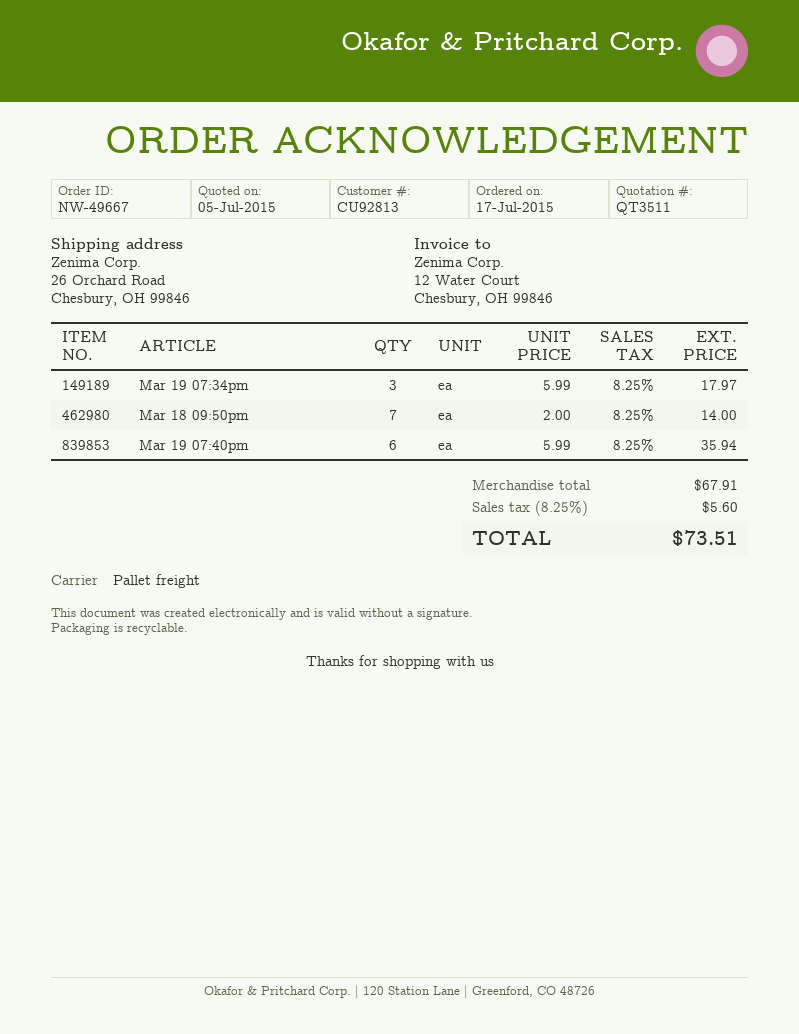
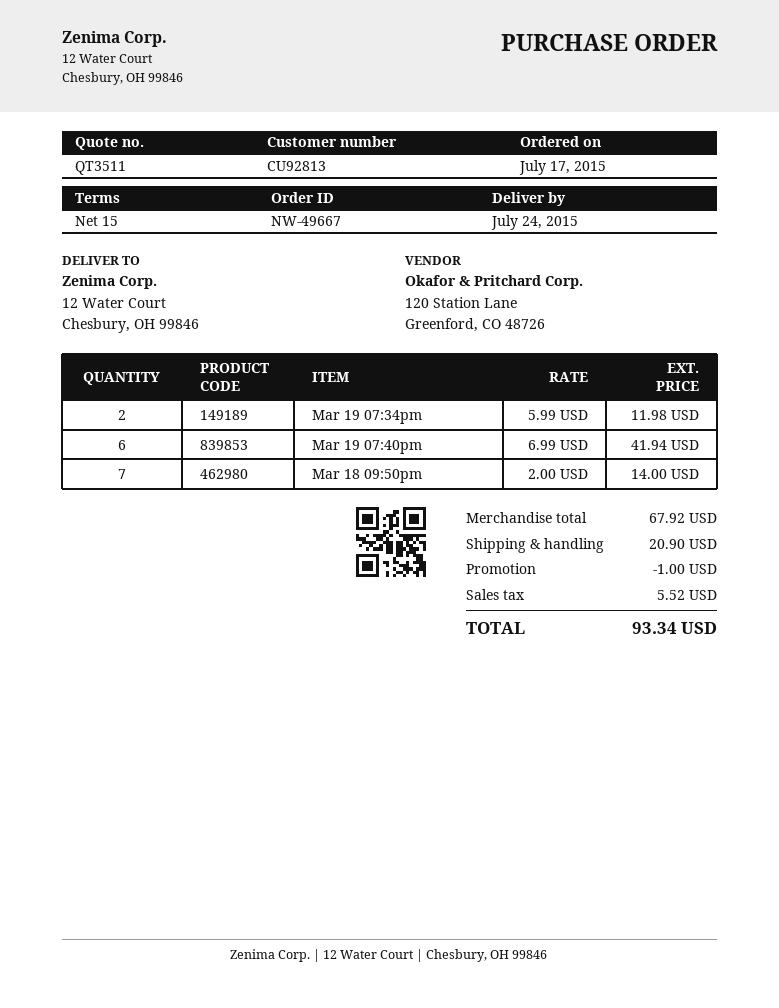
ship to: 26 Orchard Road, Chesbury, OH 99846 -> 12 Water Court, Chesbury, OH 99846
Mar 19 07:34pm: 3 x 5.99 = 17.97 -> 2 x 5.99 = 11.98
Mar 19 07:40pm: 6 x 5.99 = 35.94 -> 6 x 6.99 = 41.94
subtotal: 67.91 -> 67.92
discount: none -> 1.00
shipping: none -> 20.90
tax: 5.60 -> 5.52
total: 73.51 -> 93.34

